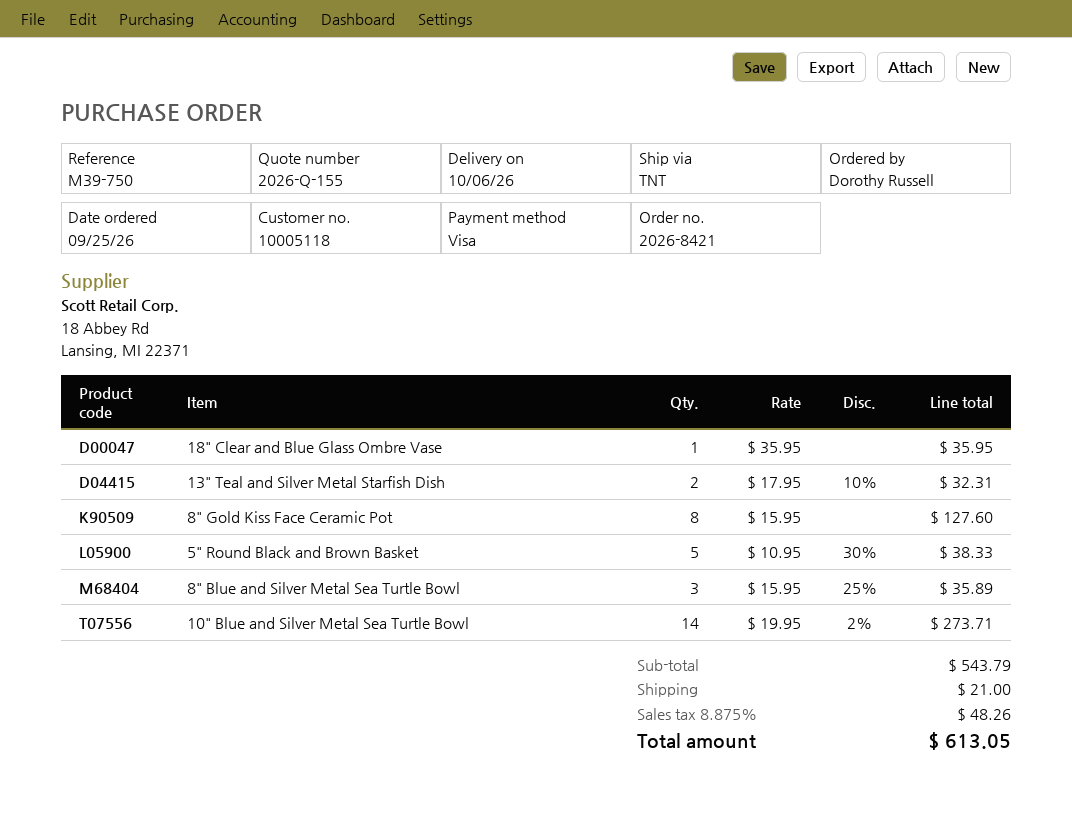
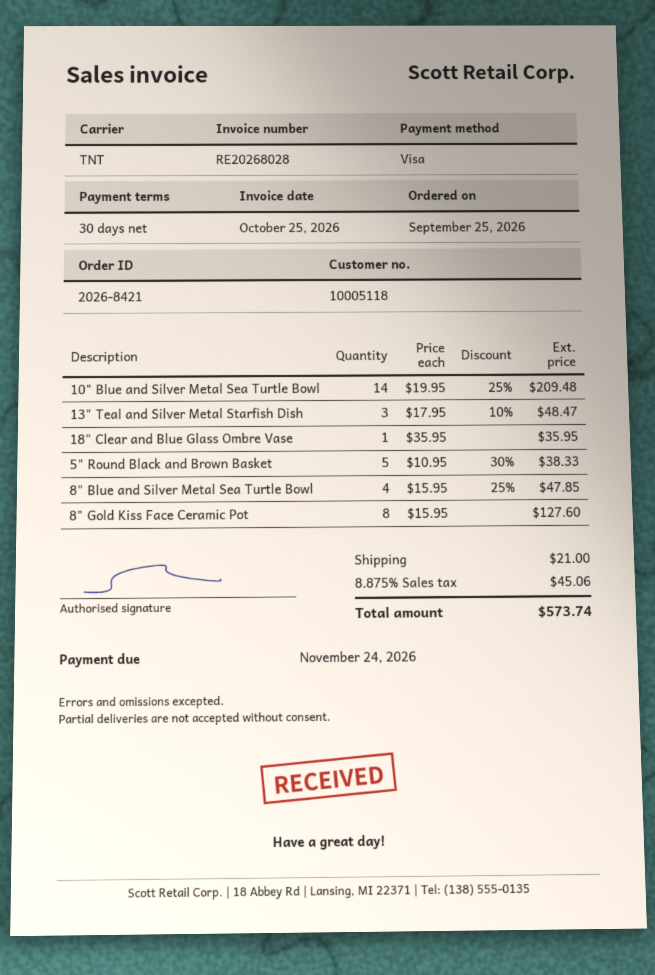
13" Teal and Silver Metal Starfish Dish: 2 x 17.95 - 10% = 32.31 -> 3 x 17.95 - 10% = 48.47
8" Blue and Silver Metal Sea Turtle Bowl: 3 x 15.95 - 25% = 35.89 -> 4 x 15.95 - 25% = 47.85
10" Blue and Silver Metal Sea Turtle Bowl: 14 x 19.95 - 2% = 273.71 -> 14 x 19.95 - 25% = 209.48
tax: 8.875% = 48.26 -> 8.875% = 45.06
total: 613.05 -> 573.74

